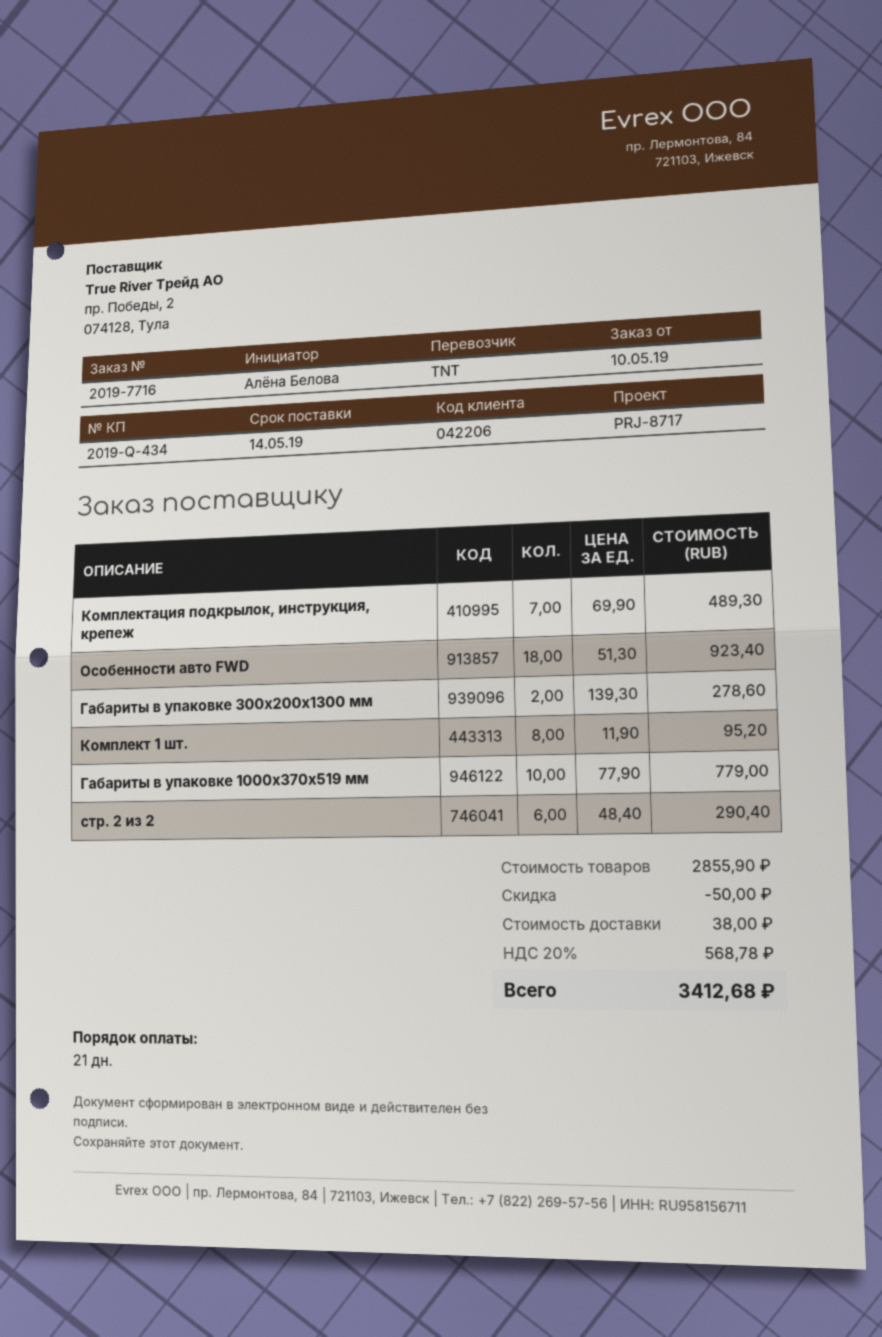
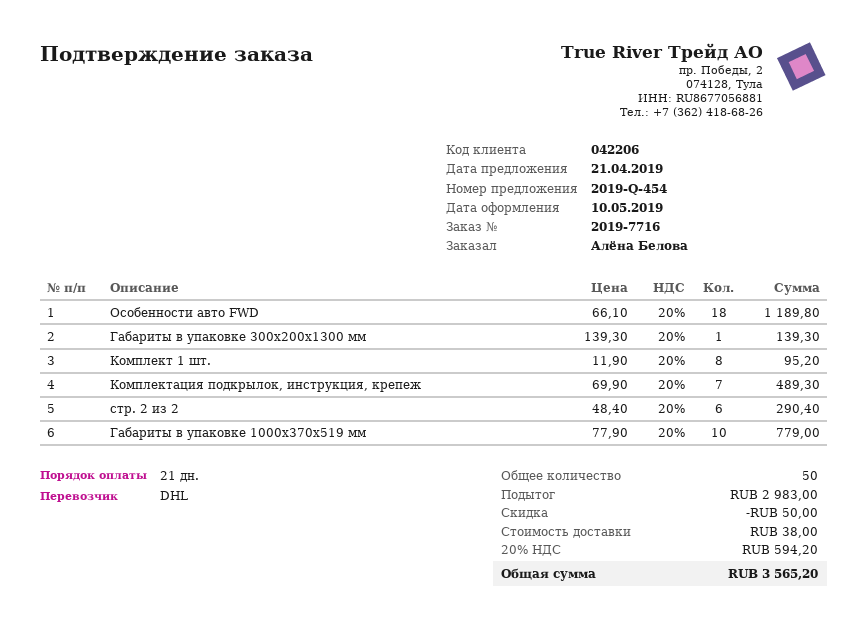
quote number: 2019-Q-434 -> 2019-Q-454
shipping method: TNT -> DHL
Особенности авто FWD: 18 x 51.30 = 923.40 -> 18 x 66.10 = 1189.80
Габариты в упаковке 300x200x1300 мм: 2 x 139.30 = 278.60 -> 1 x 139.30 = 139.30
subtotal: 2855.90 -> 2983.00
tax: 20% = 568.78 -> 20% = 594.20
total: 3412.68 -> 3565.20

